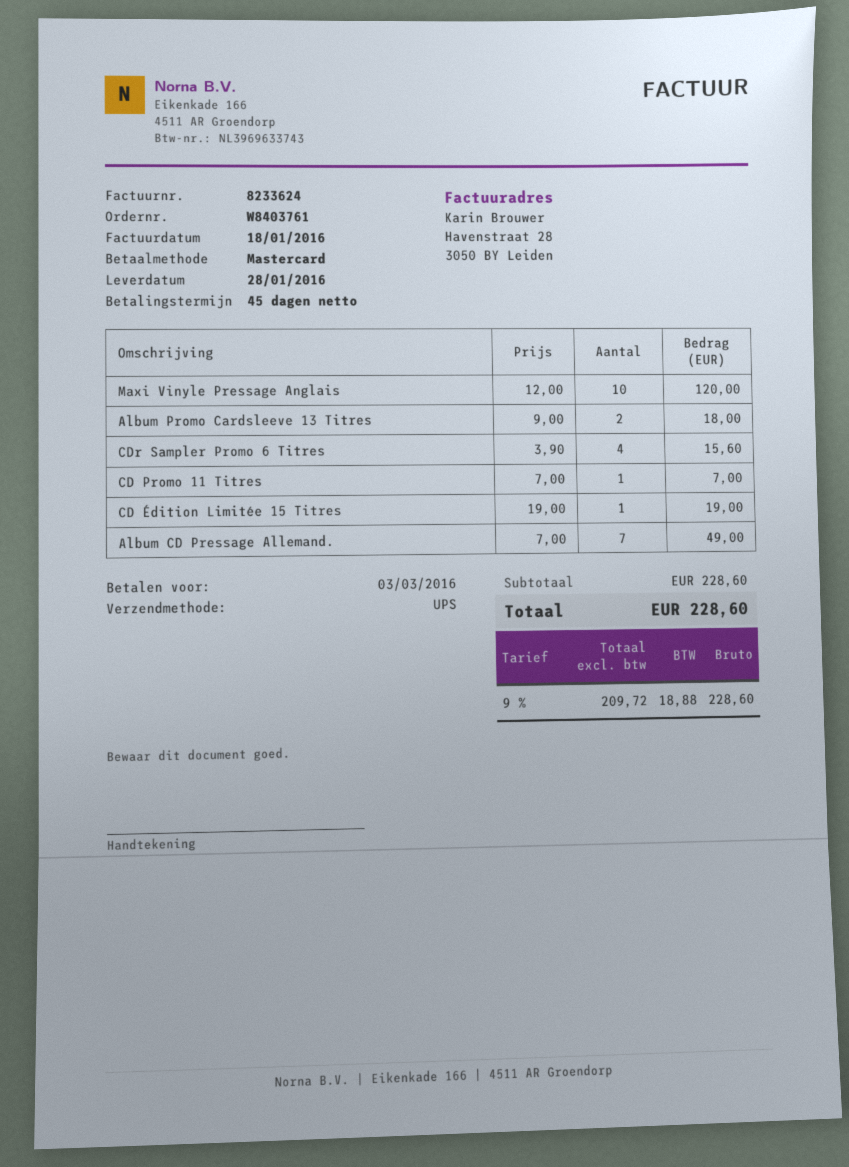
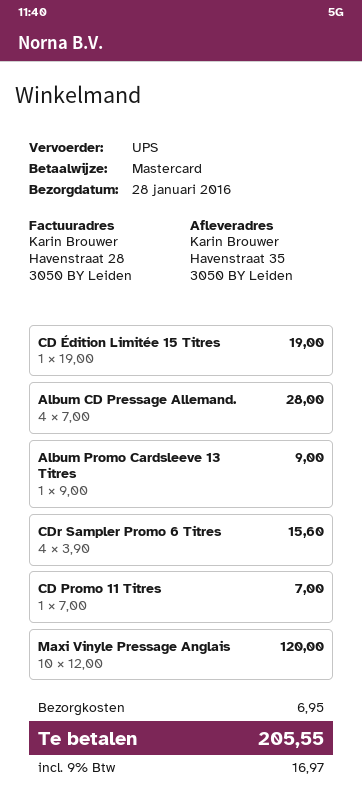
Album Promo Cardsleeve 13 Titres: 2 x 9.00 = 18.00 -> 1 x 9.00 = 9.00
Album CD Pressage Allemand.: 7 x 7.00 = 49.00 -> 4 x 7.00 = 28.00
shipping: none -> 6.95
tax: 9% = 18.88 -> 9% = 16.97
total: 228.60 -> 205.55

